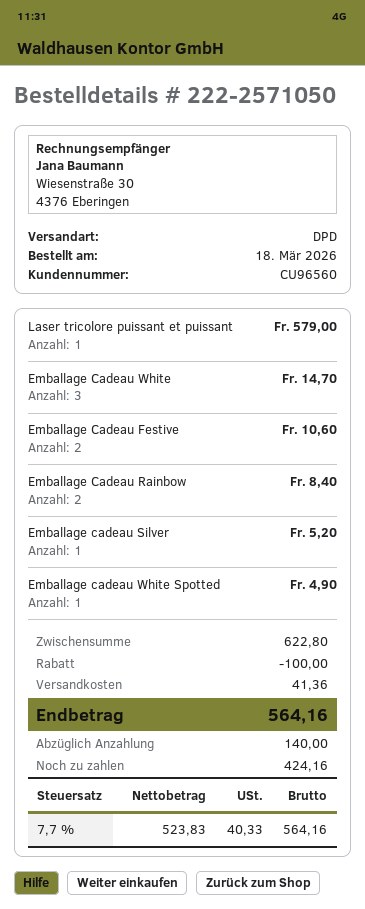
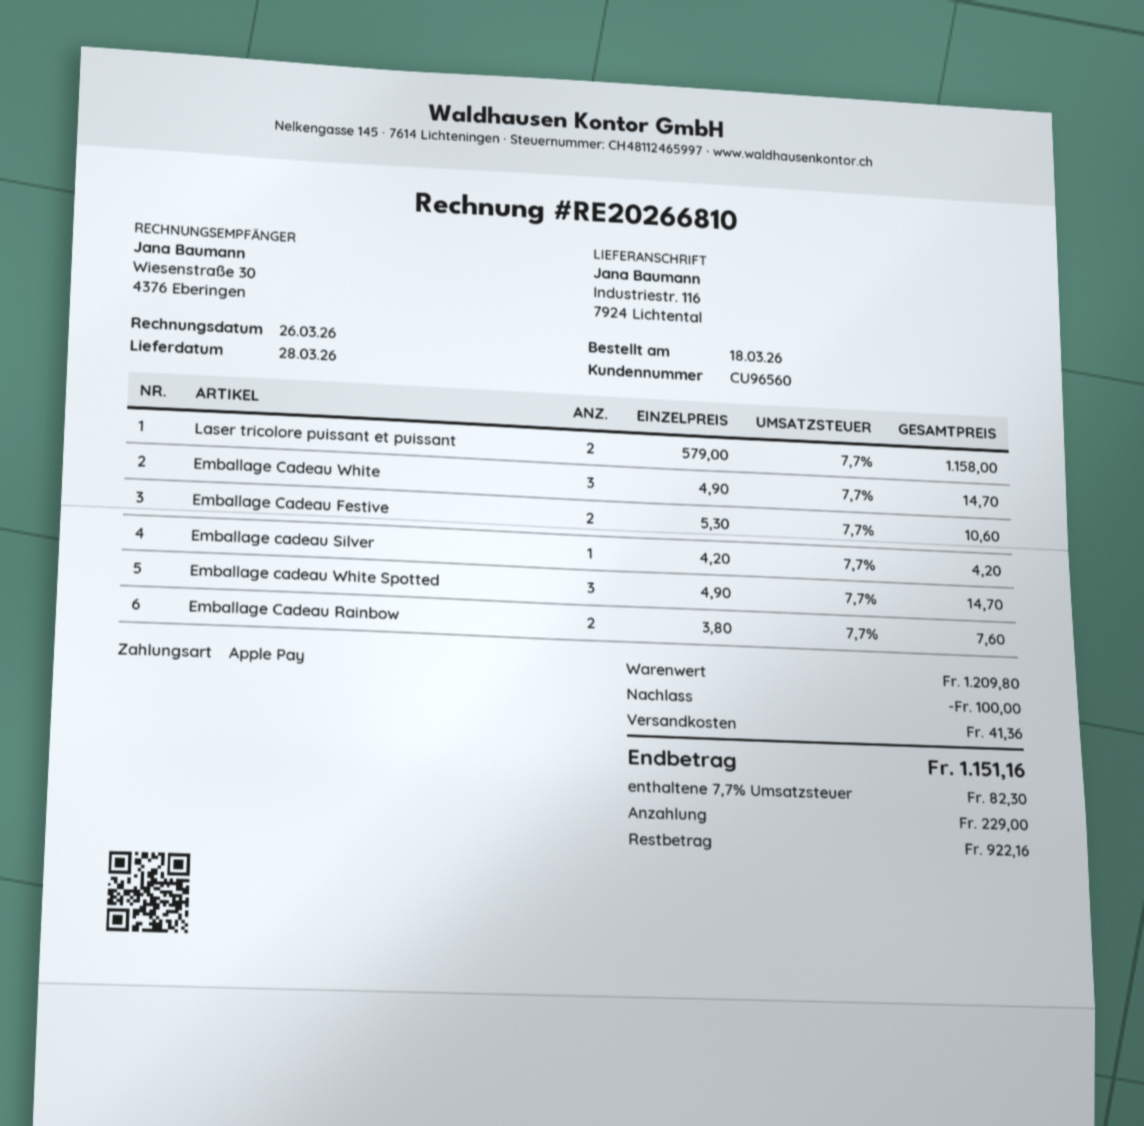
Laser tricolore puissant et puissant: 1 for 579.00 -> 2 for 1158.00
Emballage Cadeau Rainbow: 2 for 8.40 -> 2 for 7.60
Emballage cadeau Silver: 1 for 5.20 -> 1 for 4.20
Emballage cadeau White Spotted: 1 for 4.90 -> 3 for 14.70
subtotal: 622.80 -> 1209.80
tax: 7.7% = 40.33 -> 7.7% = 82.30
total: 564.16 -> 1151.16
deposit: 140.00 -> 229.00
balance: 424.16 -> 922.16

